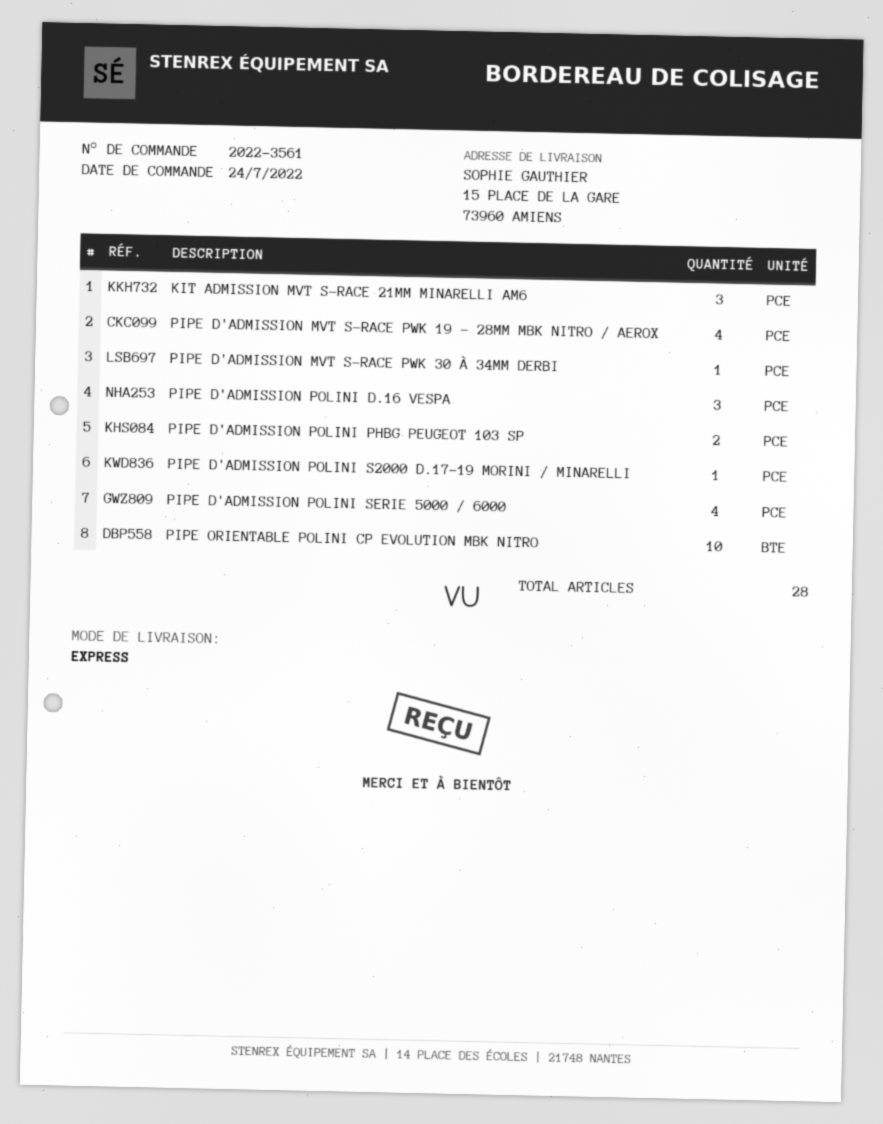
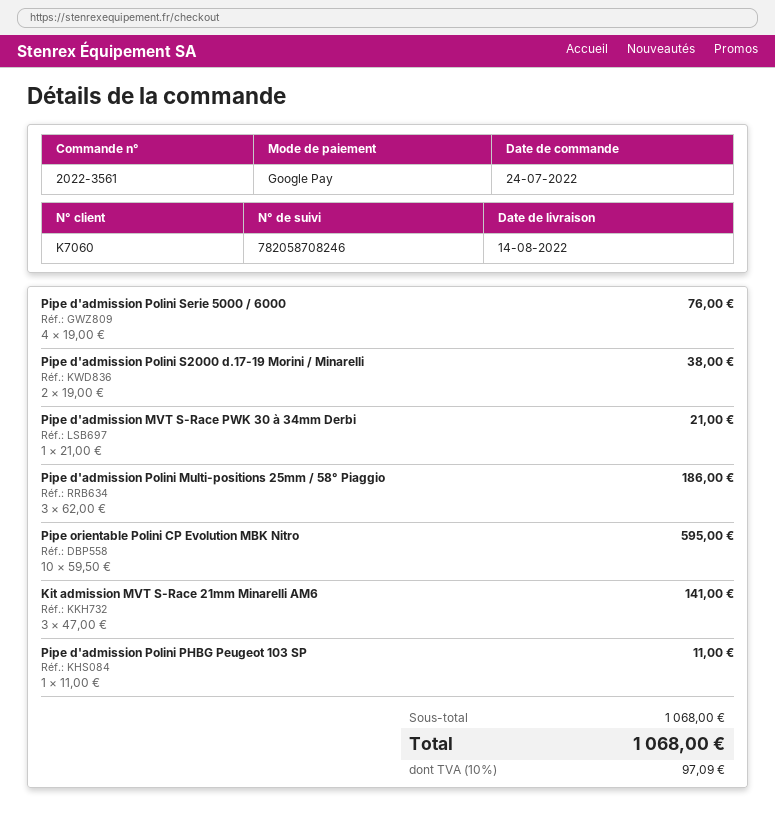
PIPE D'ADMISSION MVT S-RACE PWK 19 - 28MM MBK NITRO / AEROX: 4 -> none
PIPE D'ADMISSION POLINI D.16 VESPA: 3 -> none
PIPE D'ADMISSION POLINI PHBG PEUGEOT 103 SP: 2 -> 1
PIPE D'ADMISSION POLINI S2000 D.17-19 MORINI / MINARELLI: 1 -> 2
Pipe d'admission Polini Multi-positions 25mm / 58° Piaggio: none -> 3

